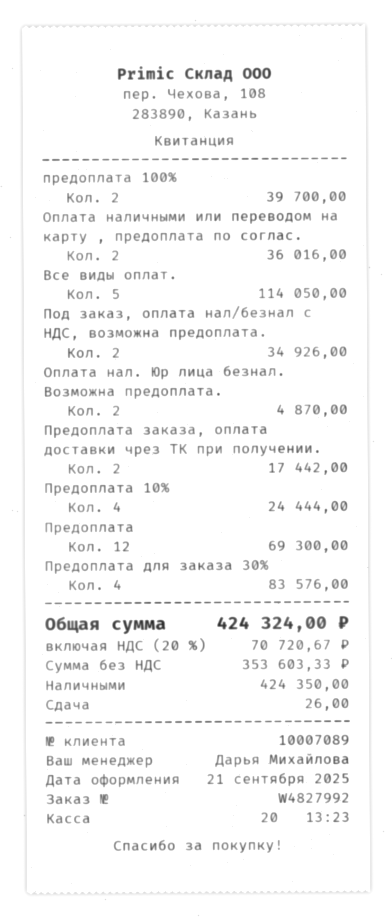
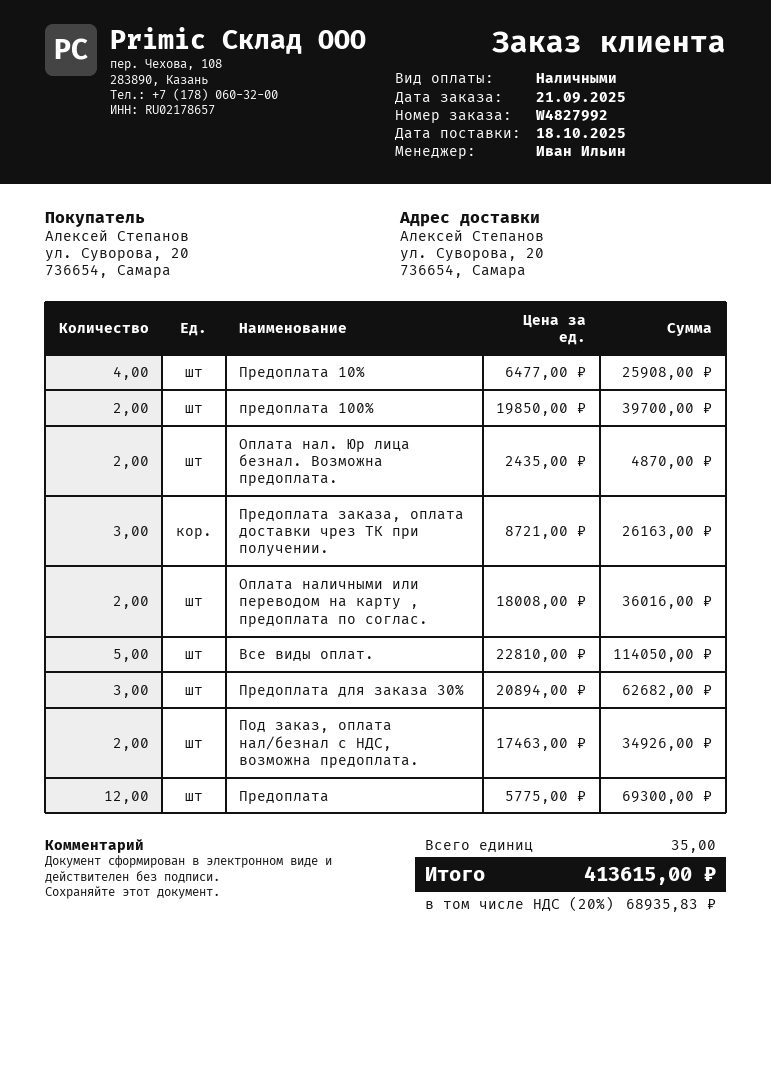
sales rep: Дарья Михайлова -> Иван Ильин
Предоплата заказа, оплата доставки чрез ТК при получении.: 2 for 17442.00 -> 3 for 26163.00
Предоплата 10%: 4 for 24444.00 -> 4 for 25908.00
Предоплата для заказа 30%: 4 for 83576.00 -> 3 for 62682.00
tax: 20% = 70720.67 -> 20% = 68935.83
total: 424324.00 -> 413615.00

